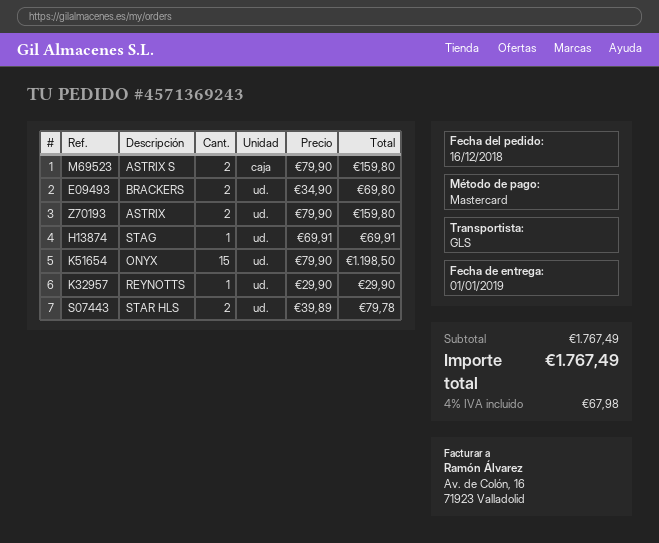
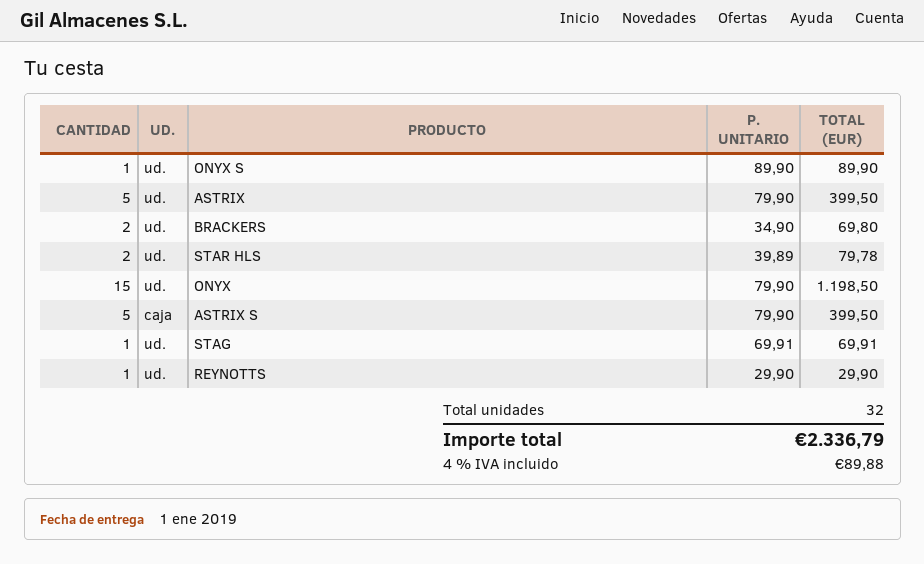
ASTRIX S: 2 x 79.90 = 159.80 -> 5 x 79.90 = 399.50
ASTRIX: 2 x 79.90 = 159.80 -> 5 x 79.90 = 399.50
ONYX S: none -> 1 x 89.90 = 89.90
tax: 4% = 67.98 -> 4% = 89.88
total: 1767.49 -> 2336.79

